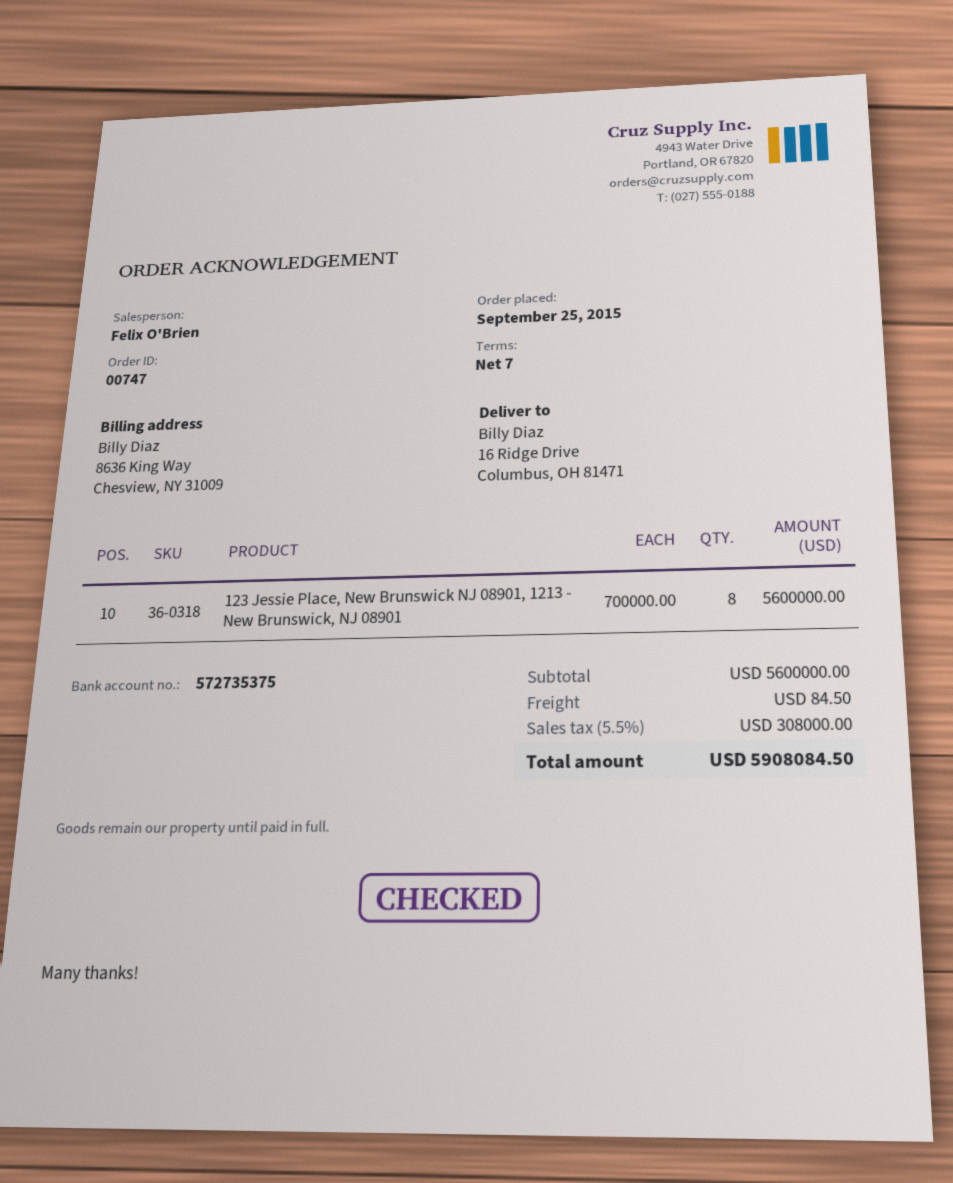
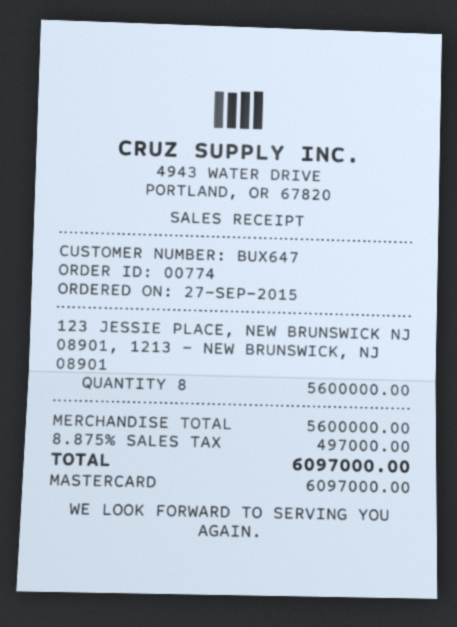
order number: 00747 -> 00774
order date: 2015-09-25 -> 2015-09-27
shipping: 84.50 -> none
tax: 5.5% = 308000.00 -> 8.875% = 497000.00
total: 5908084.50 -> 6097000.00

